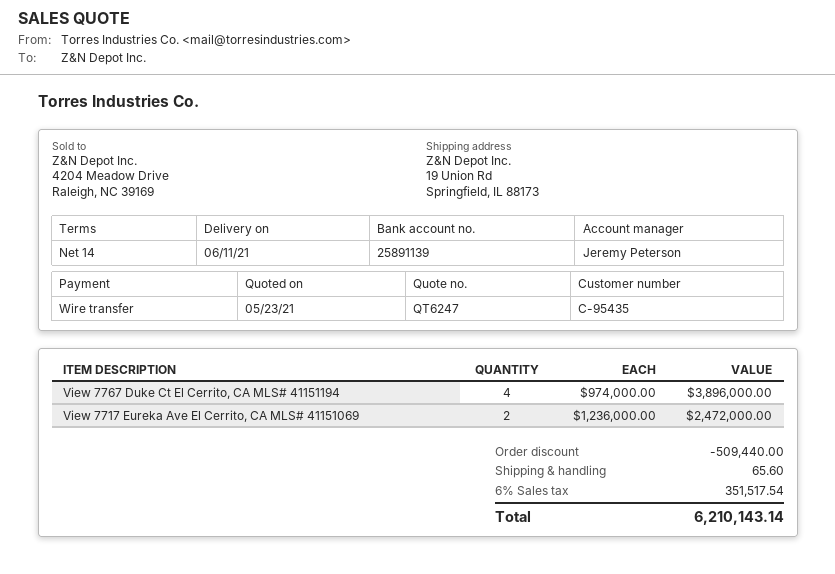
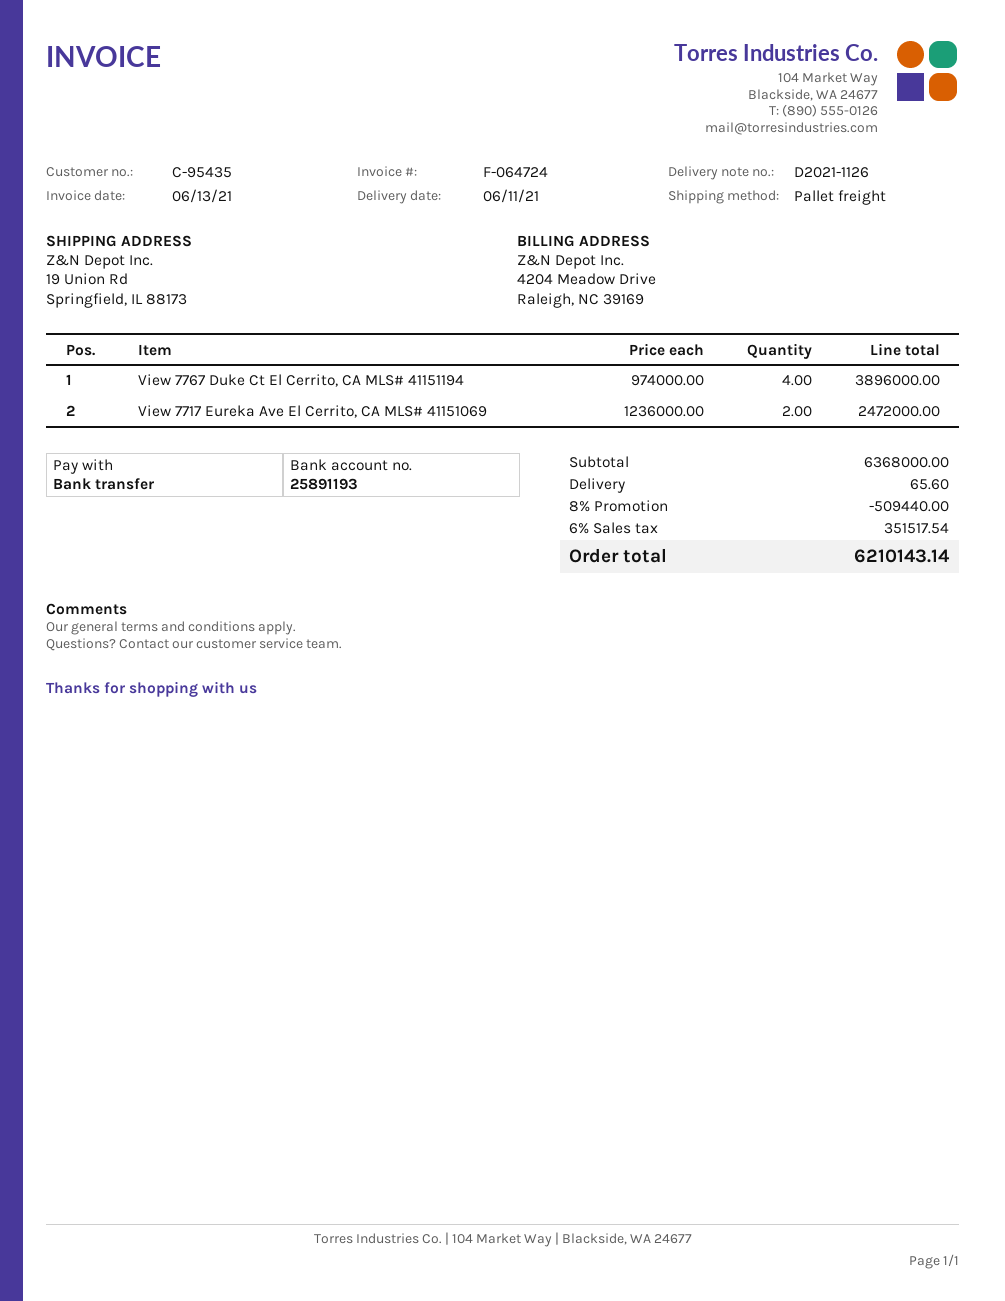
bank account: 25891139 -> 25891193

